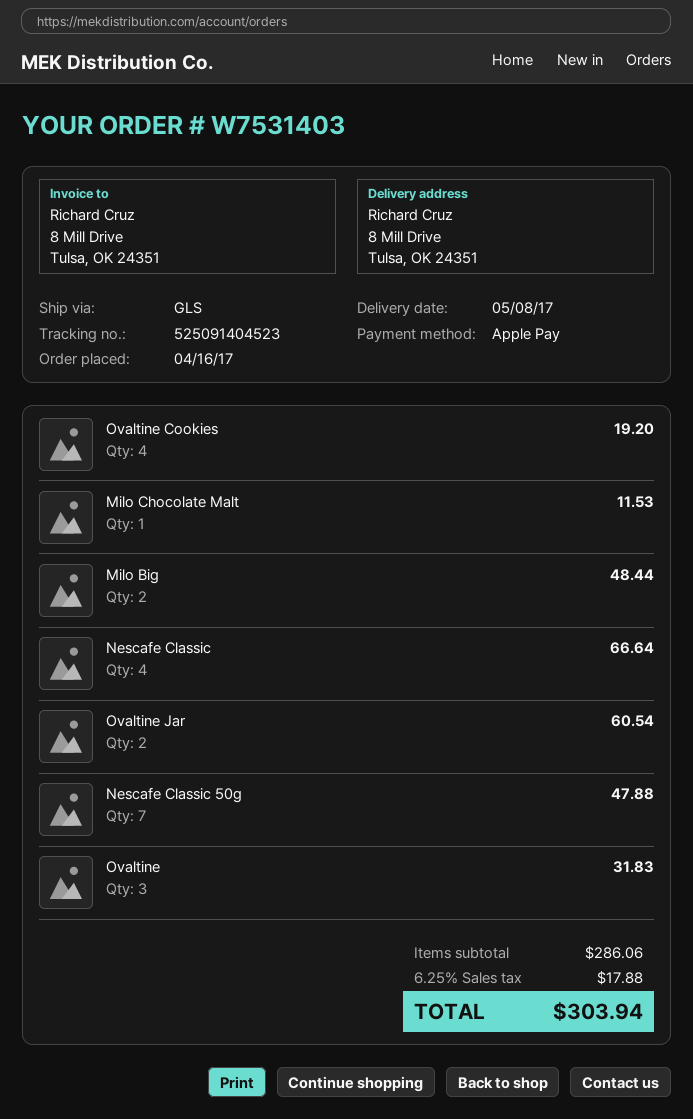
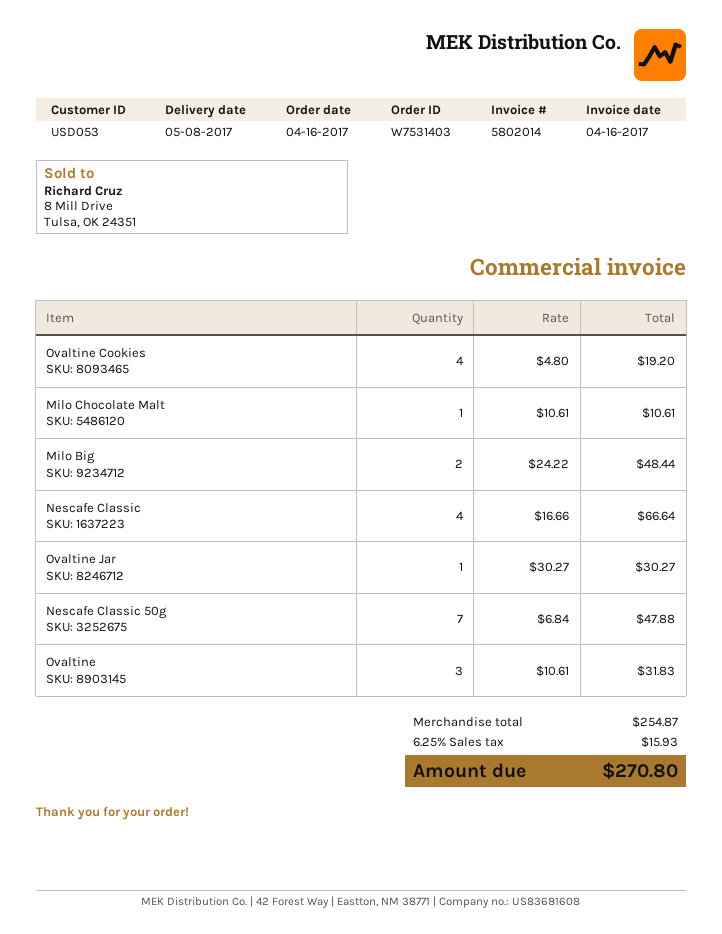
Milo Chocolate Malt: 1 for 11.53 -> 1 for 10.61
Ovaltine Jar: 2 for 60.54 -> 1 for 30.27
subtotal: 286.06 -> 254.87
tax: 6.25% = 17.88 -> 6.25% = 15.93
total: 303.94 -> 270.80

